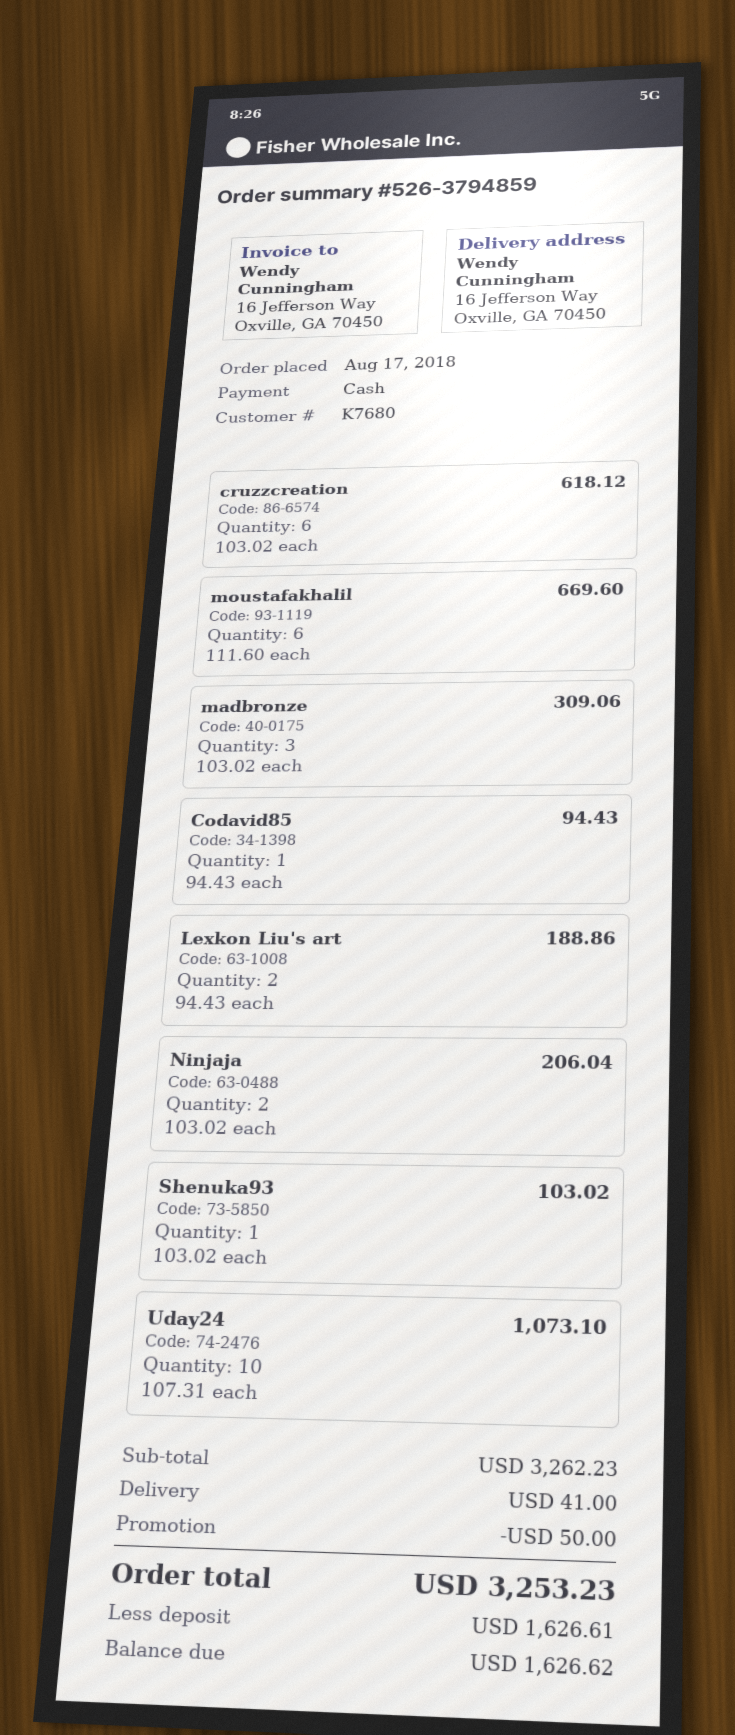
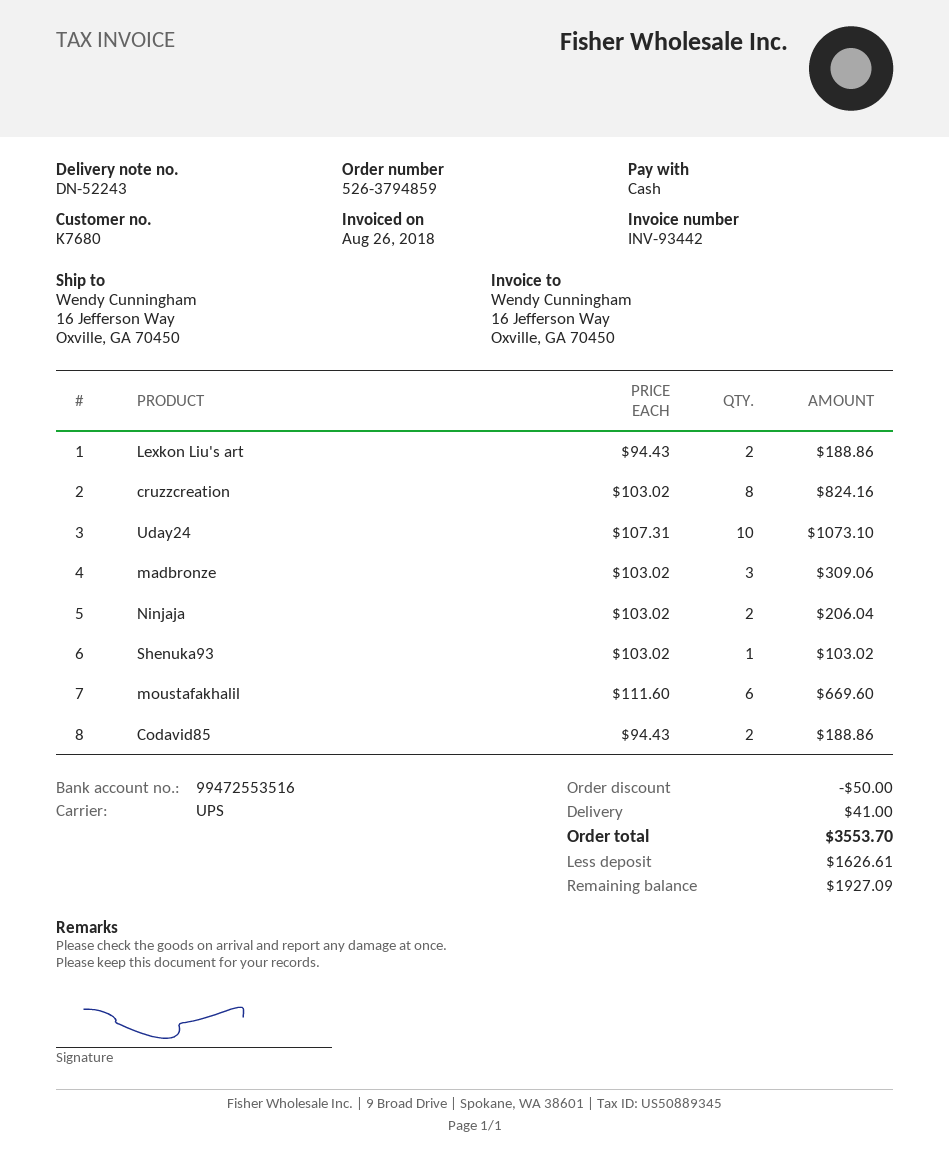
cruzzcreation: 6 x 103.02 = 618.12 -> 8 x 103.02 = 824.16
Codavid85: 1 x 94.43 = 94.43 -> 2 x 94.43 = 188.86
total: 3253.23 -> 3553.70
balance: 1626.62 -> 1927.09

